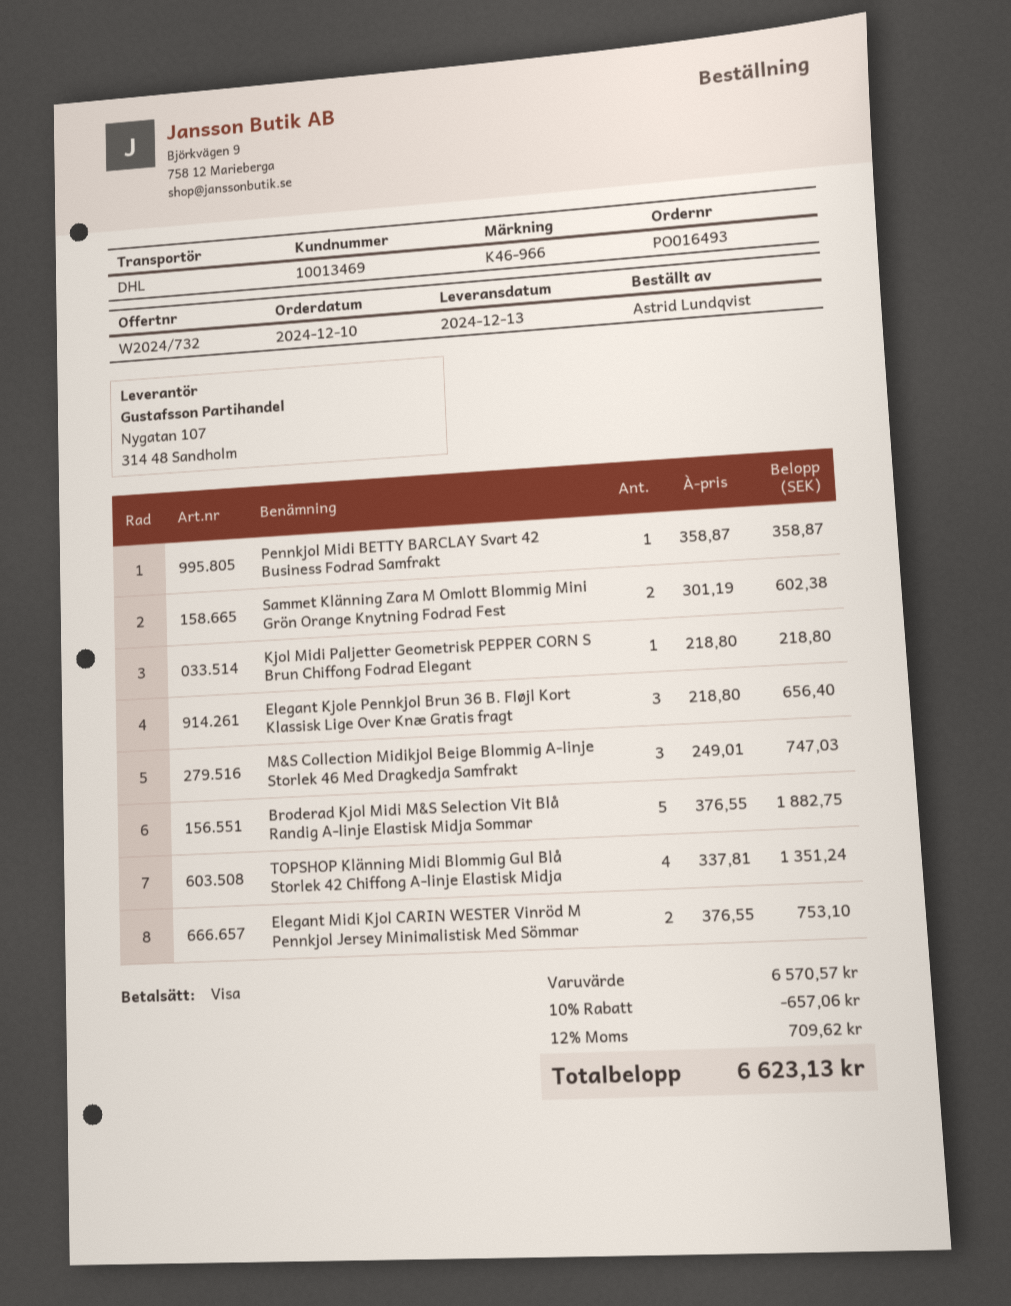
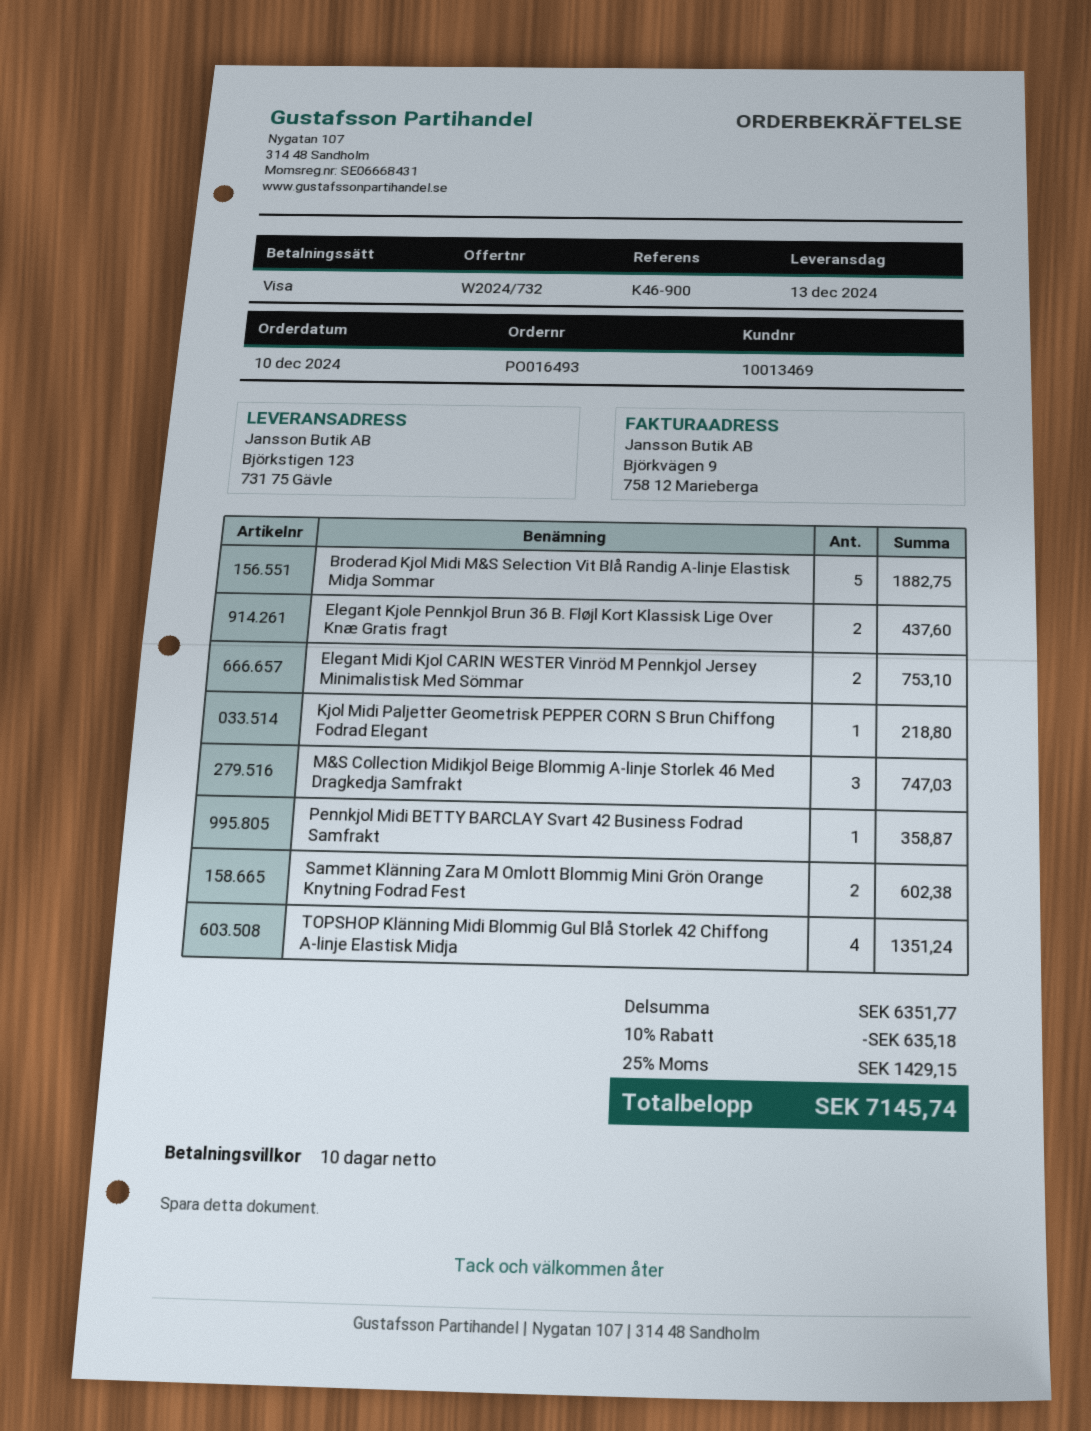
reference: K46-966 -> K46-900
Elegant Kjole Pennkjol Brun 36 B. Fløjl Kort Klassisk Lige Over Knæ Gratis fragt: 3 for 656.40 -> 2 for 437.60
subtotal: 6570.57 -> 6351.77
discount: 10% = 657.06 -> 10% = 635.18
tax: 12% = 709.62 -> 25% = 1429.15
total: 6623.13 -> 7145.74

